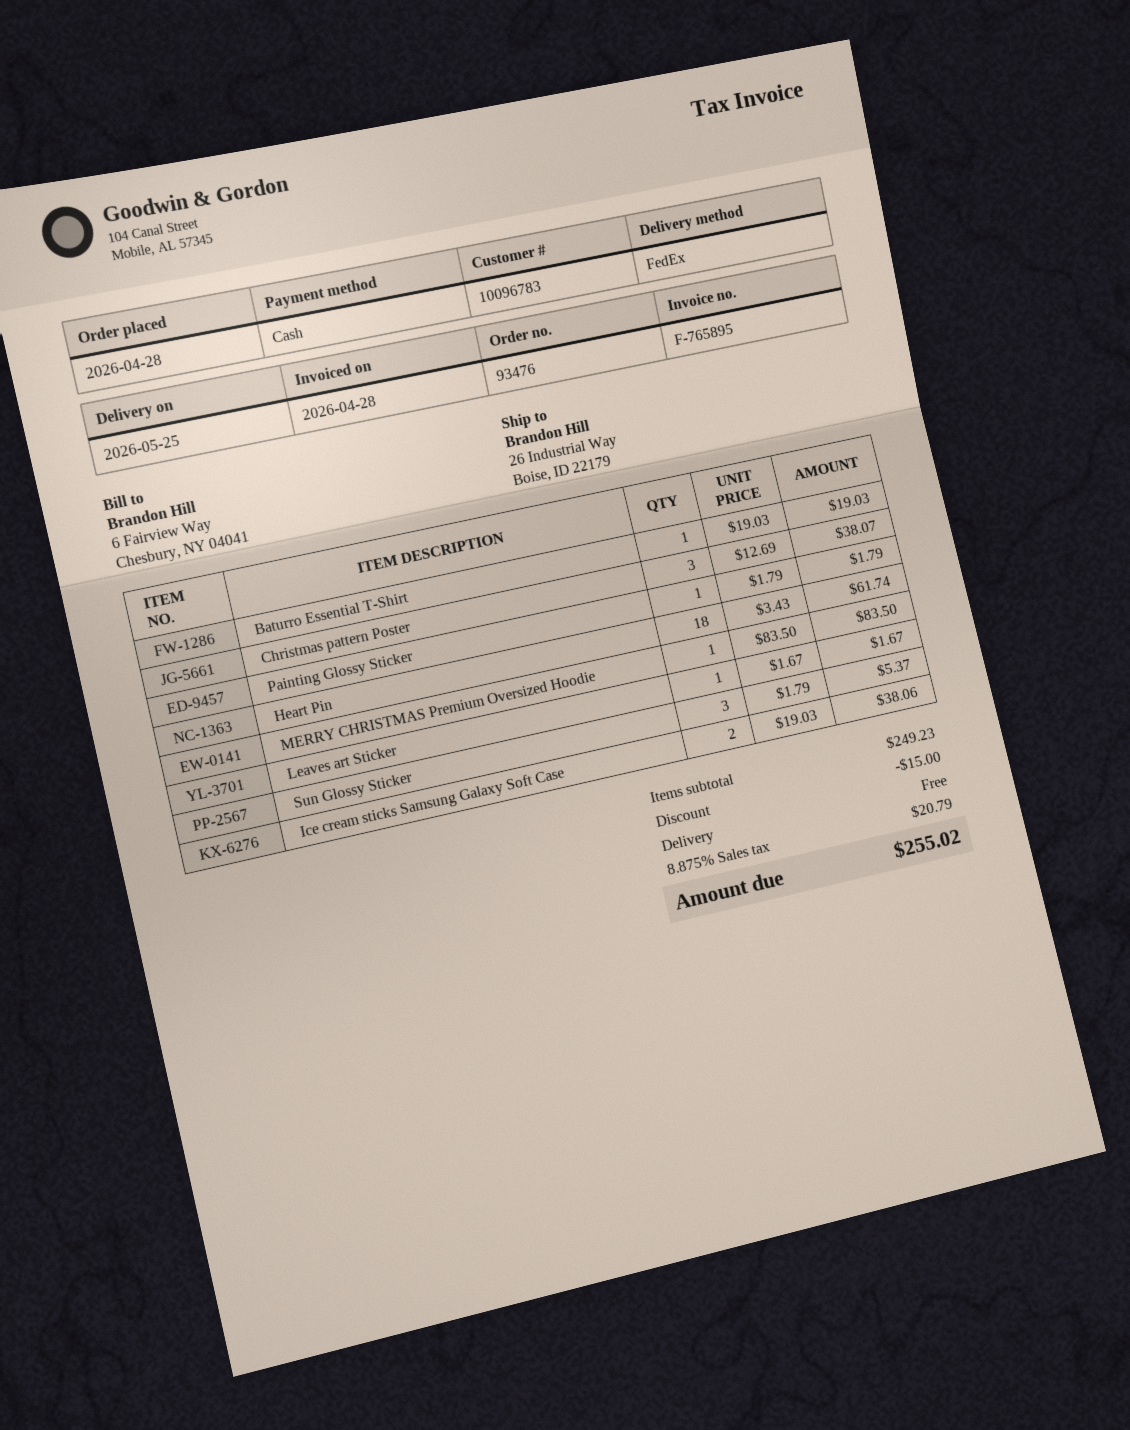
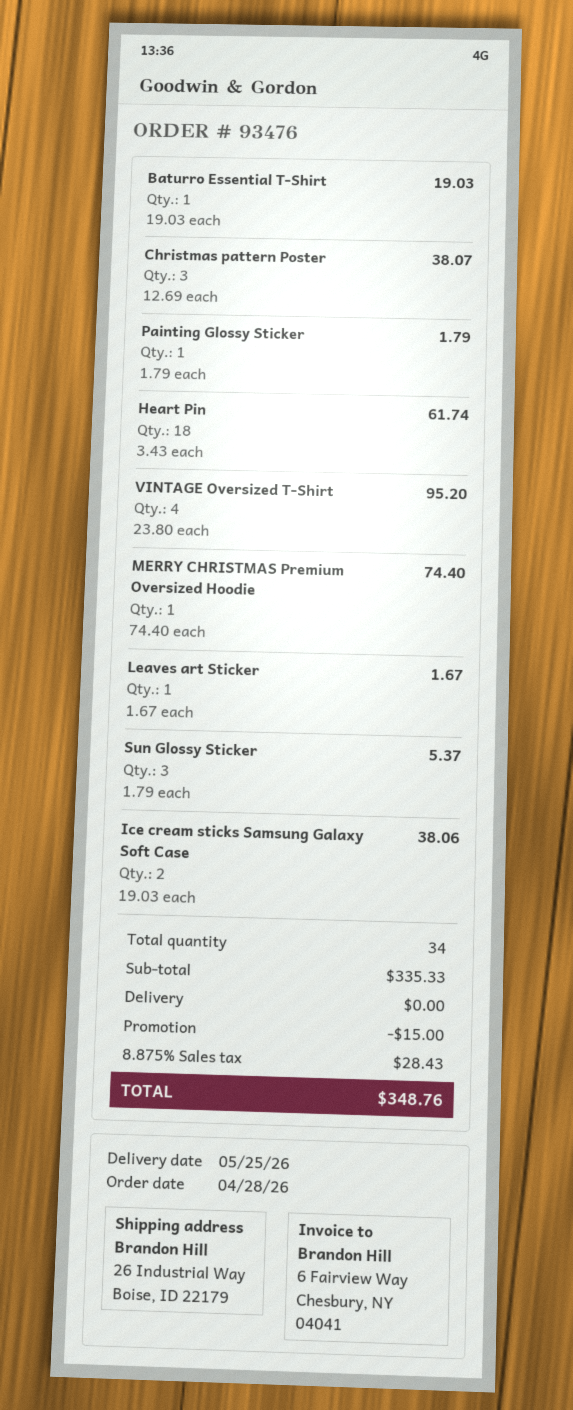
MERRY CHRISTMAS Premium Oversized Hoodie: 1 x 83.50 = 83.50 -> 1 x 74.40 = 74.40
VINTAGE Oversized T-Shirt: none -> 4 x 23.80 = 95.20
subtotal: 249.23 -> 335.33
tax: 8.875% = 20.79 -> 8.875% = 28.43
total: 255.02 -> 348.76

